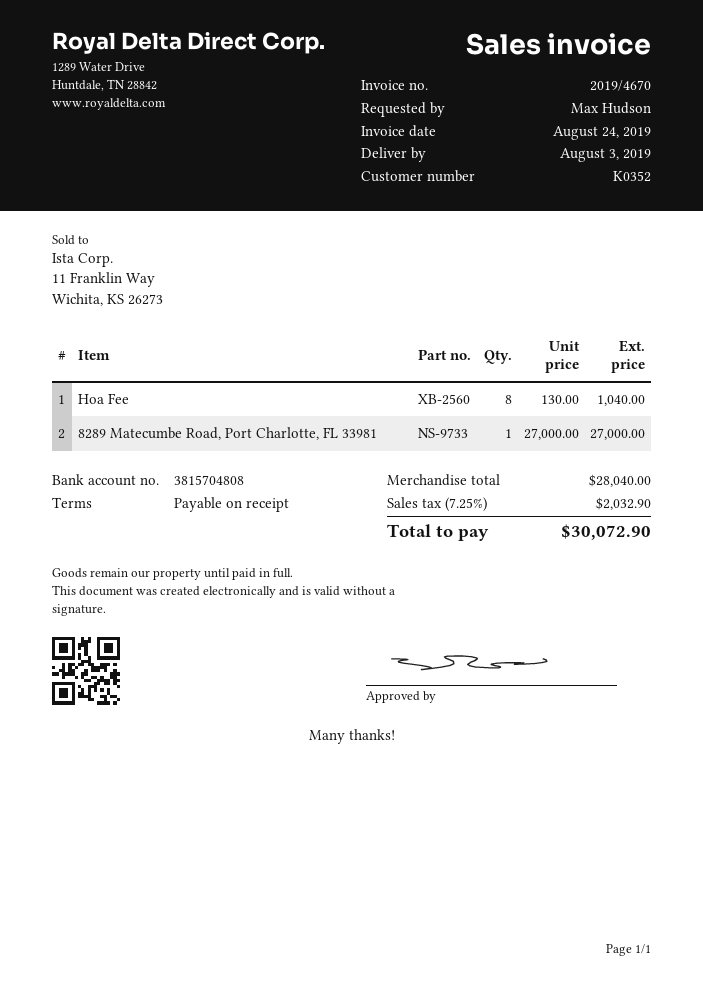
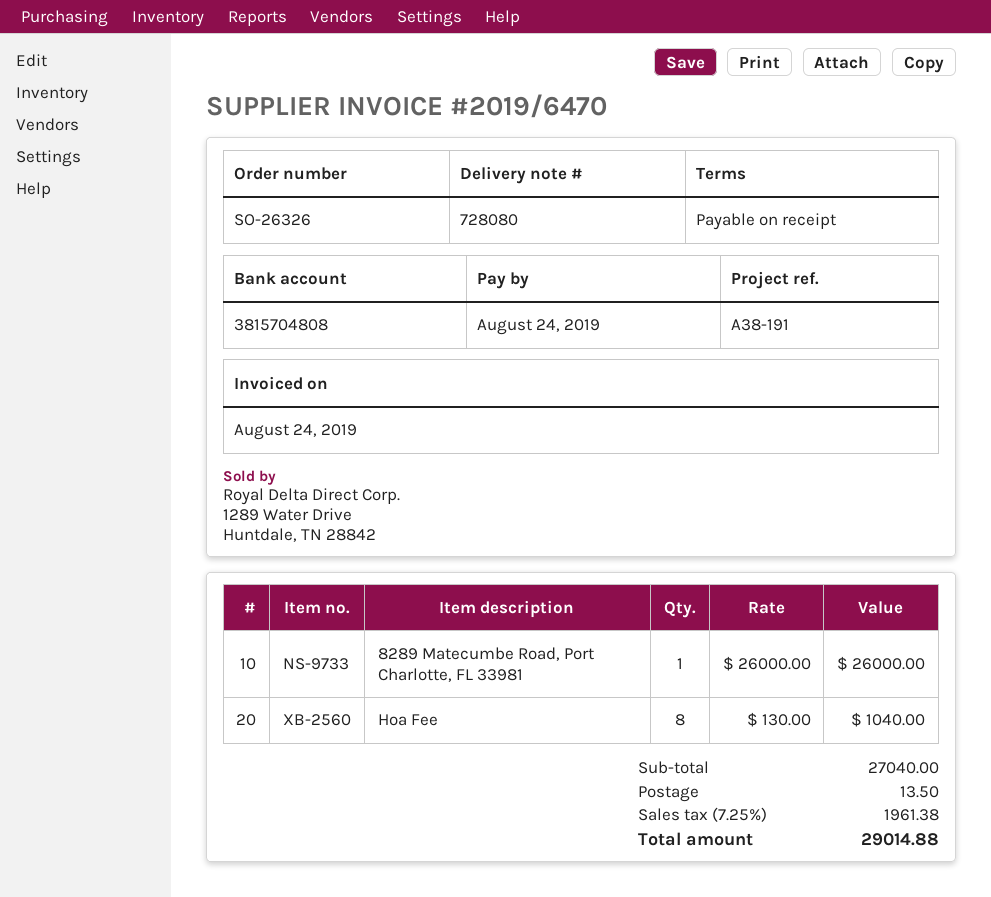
invoice number: 2019/4670 -> 2019/6470
8289 Matecumbe Road, Port Charlotte, FL 33981: 1 x 27000.00 = 27000.00 -> 1 x 26000.00 = 26000.00
subtotal: 28040.00 -> 27040.00
shipping: none -> 13.50
tax: 7.25% = 2032.90 -> 7.25% = 1961.38
total: 30072.90 -> 29014.88

